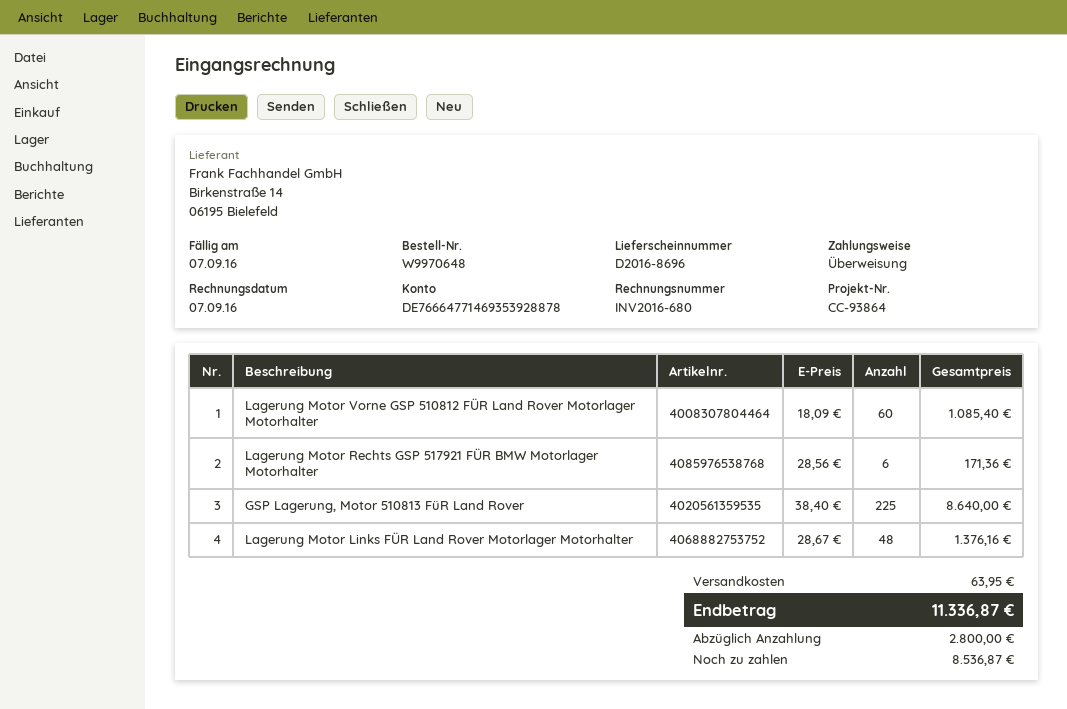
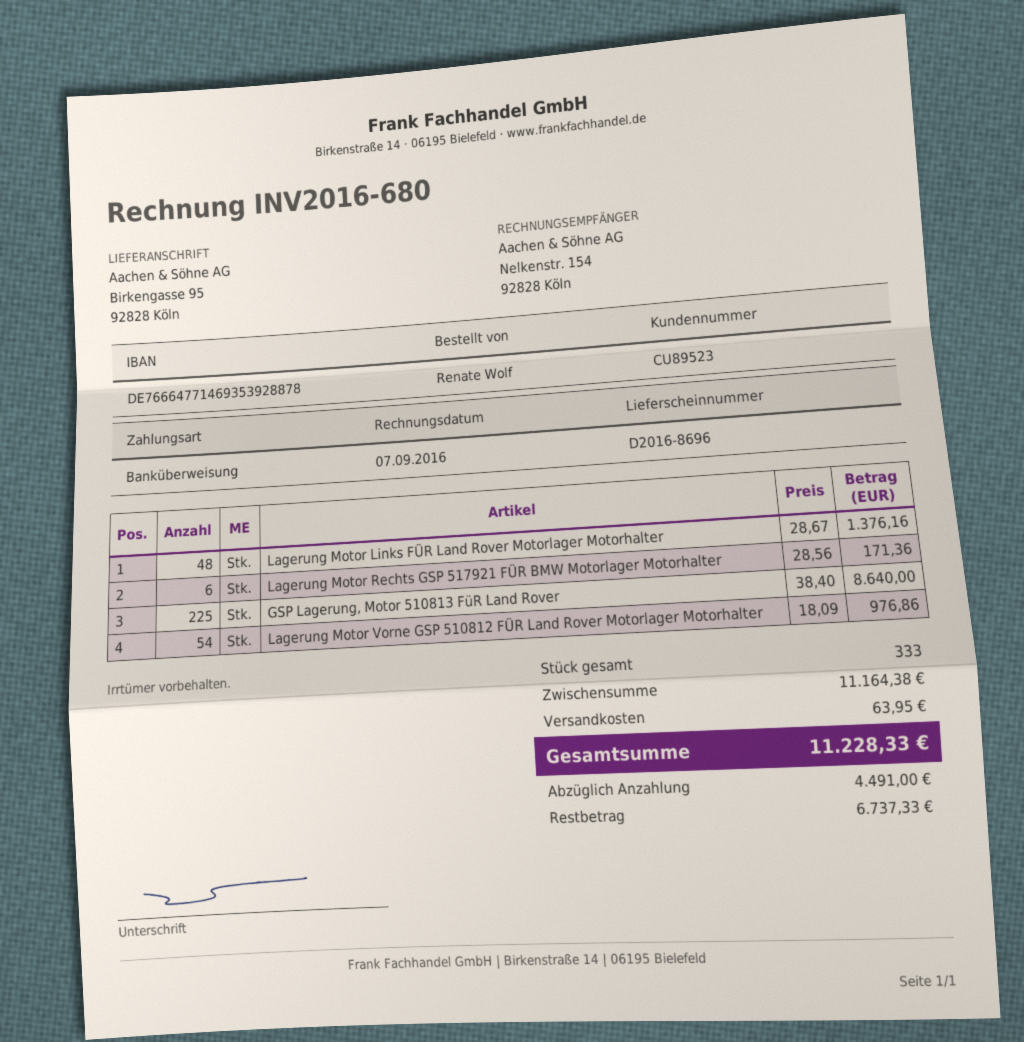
Lagerung Motor Vorne GSP 510812 FÜR Land Rover Motorlager Motorhalter: 60 x 18.09 = 1085.40 -> 54 x 18.09 = 976.86
total: 11336.87 -> 11228.33
deposit: 2800.00 -> 4491.00
balance: 8536.87 -> 6737.33

